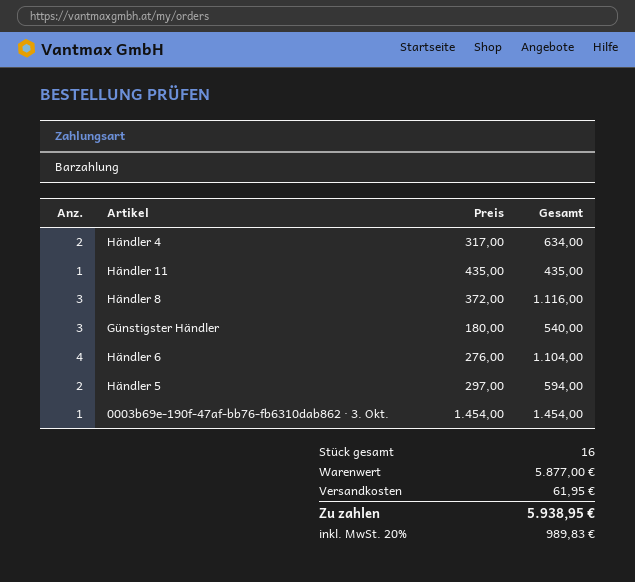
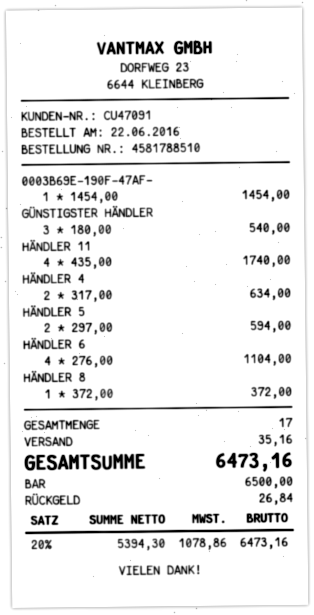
Händler 11: 1 x 435.00 = 435.00 -> 4 x 435.00 = 1740.00
Händler 8: 3 x 372.00 = 1116.00 -> 1 x 372.00 = 372.00
total quantity: 16 -> 17
shipping: 61.95 -> 35.16
tax: 20% = 989.83 -> 20% = 1078.86
total: 5938.95 -> 6473.16

